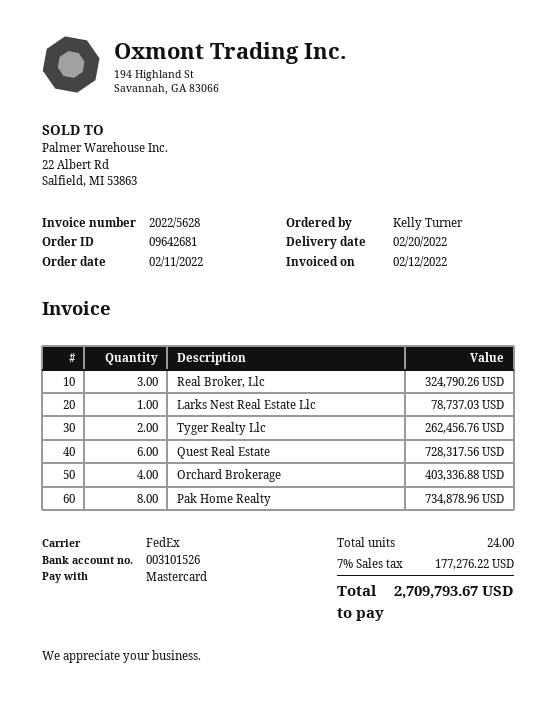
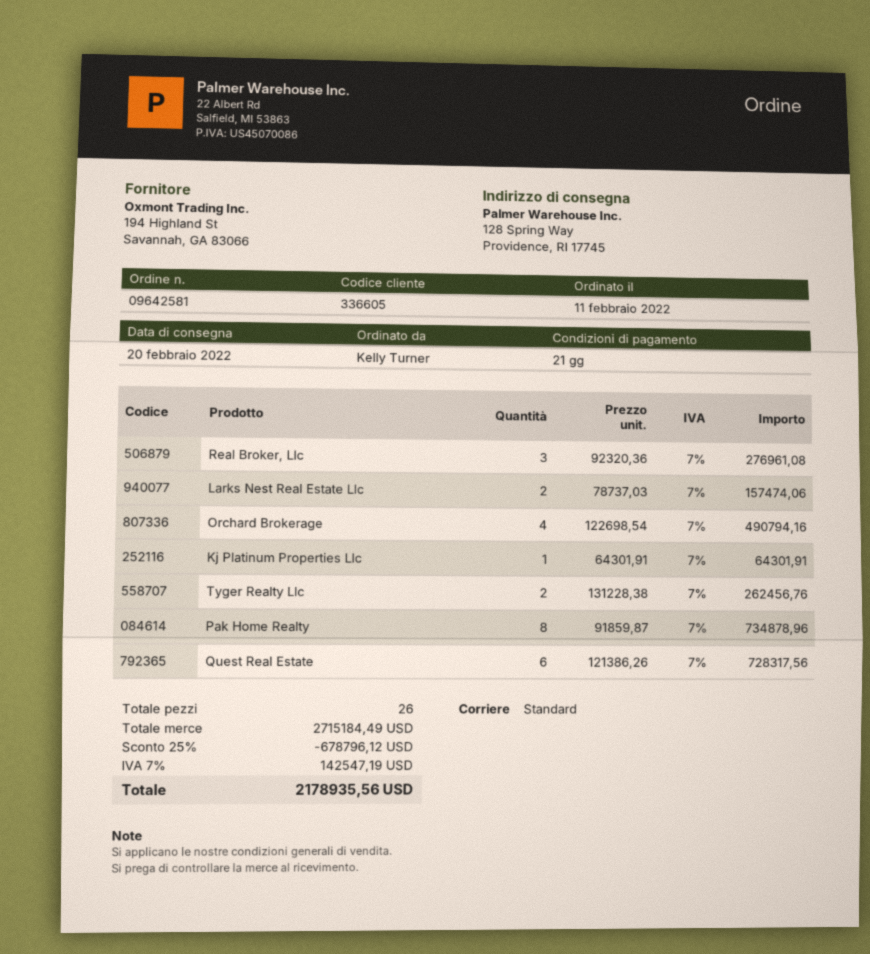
order number: 09642681 -> 09642581
shipping method: FedEx -> standard
Real Broker, Llc: 3 for 324790.26 -> 3 for 276961.08
Larks Nest Real Estate Llc: 1 for 78737.03 -> 2 for 157474.06
Orchard Brokerage: 4 for 403336.88 -> 4 for 490794.16
Kj Platinum Properties Llc: none -> 1 for 64301.91
total quantity: 24 -> 26
discount: none -> 25% = 678796.12
tax: 7% = 177276.22 -> 7% = 142547.19
total: 2709793.67 -> 2178935.56

